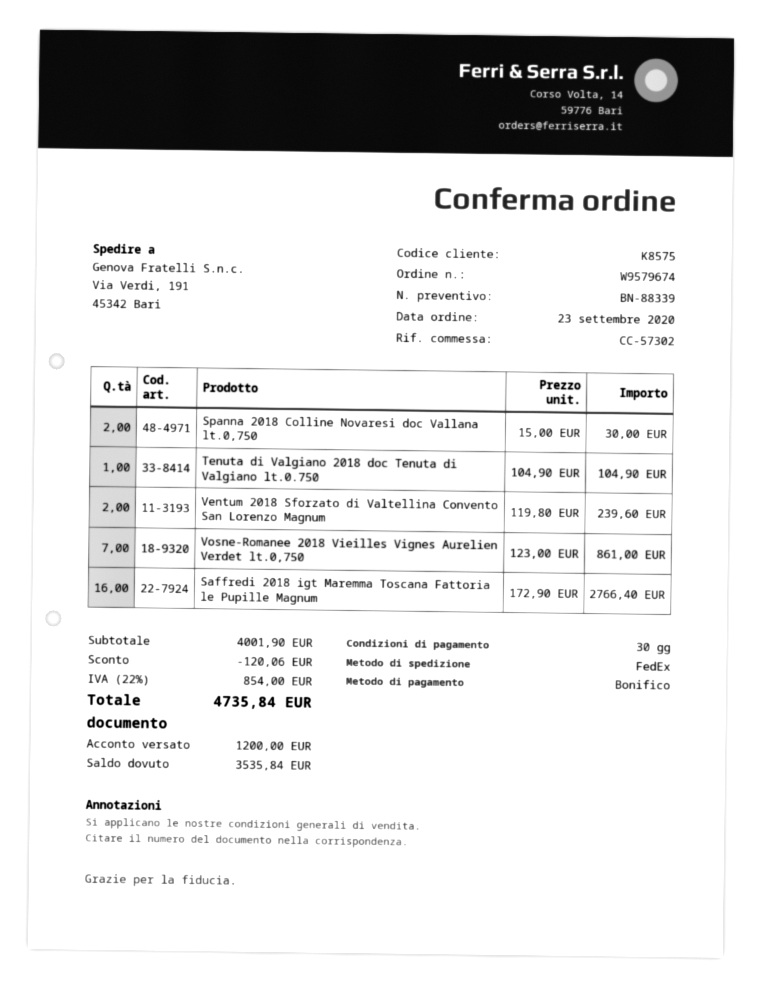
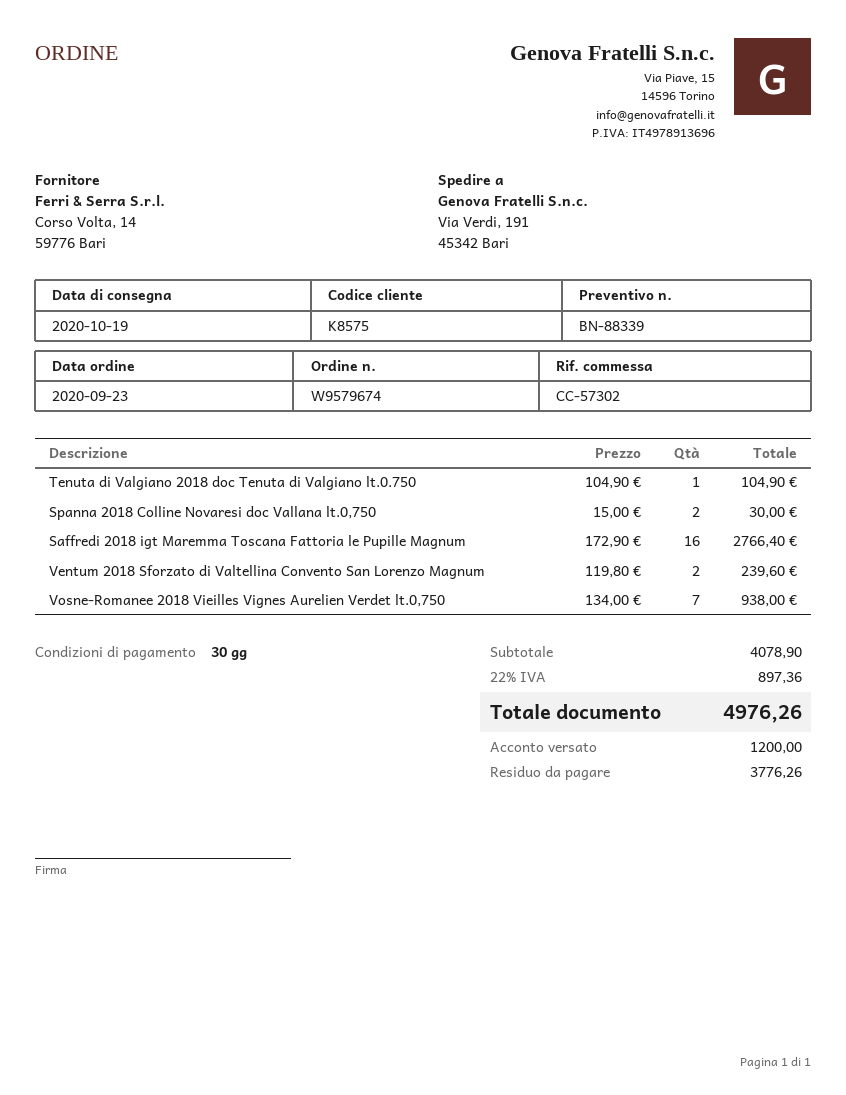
Vosne-Romanee 2018 Vieilles Vignes Aurelien Verdet lt.0,750: 7 x 123.00 = 861.00 -> 7 x 134.00 = 938.00
subtotal: 4001.90 -> 4078.90
discount: 120.06 -> none
tax: 22% = 854.00 -> 22% = 897.36
total: 4735.84 -> 4976.26
balance: 3535.84 -> 3776.26

